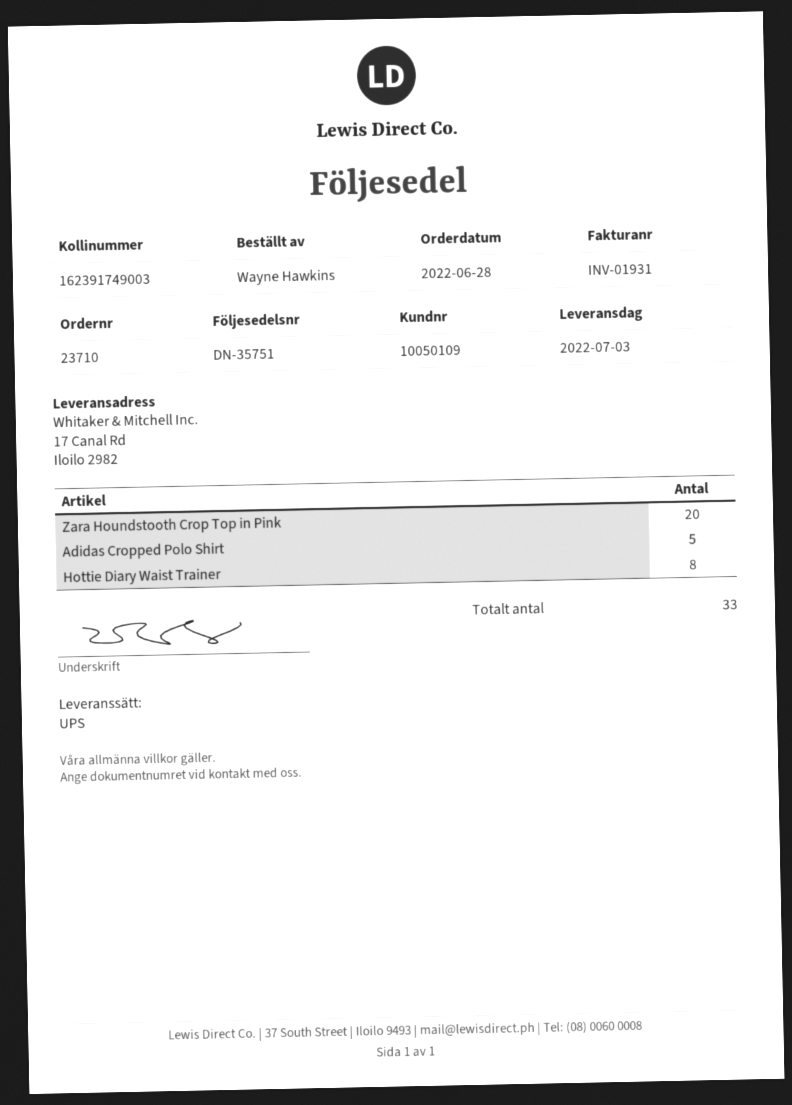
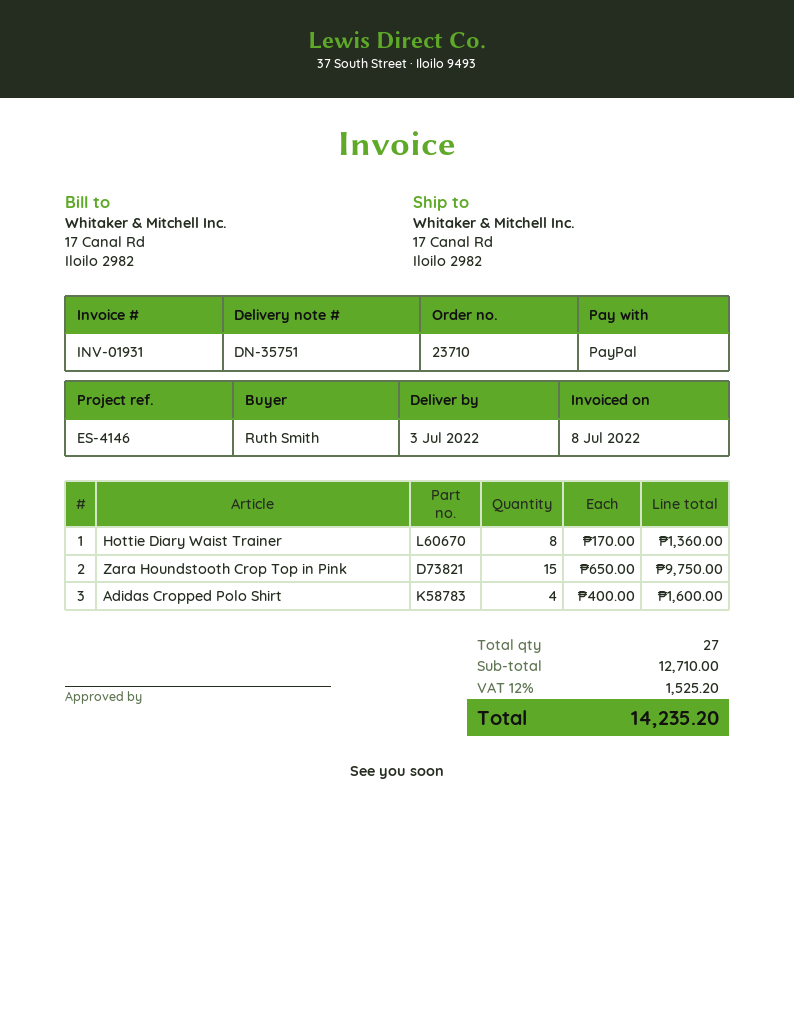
ordered by: Wayne Hawkins -> Ruth Smith
Zara Houndstooth Crop Top in Pink: 20 -> 15
Adidas Cropped Polo Shirt: 5 -> 4
total quantity: 33 -> 27

